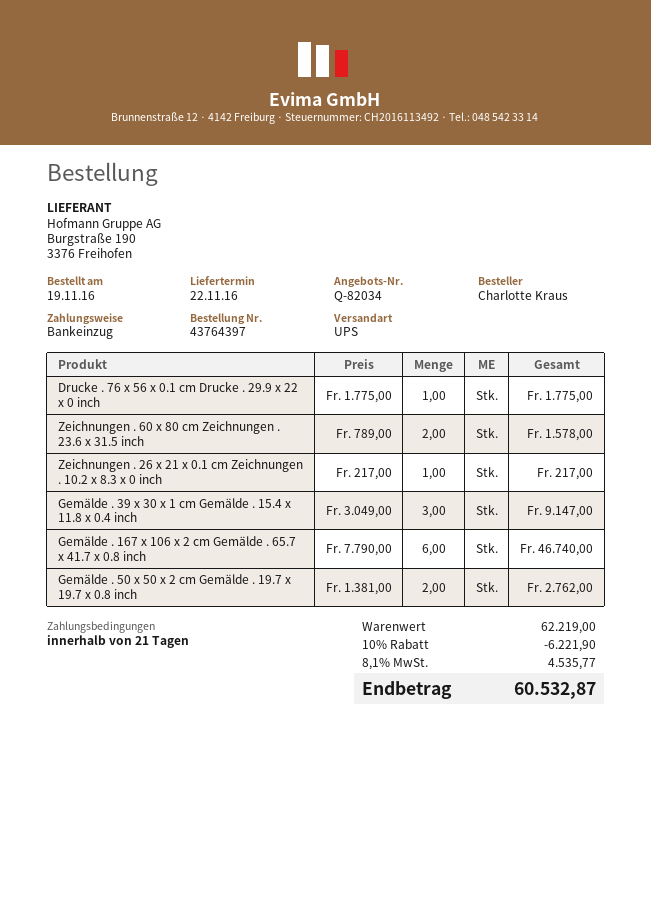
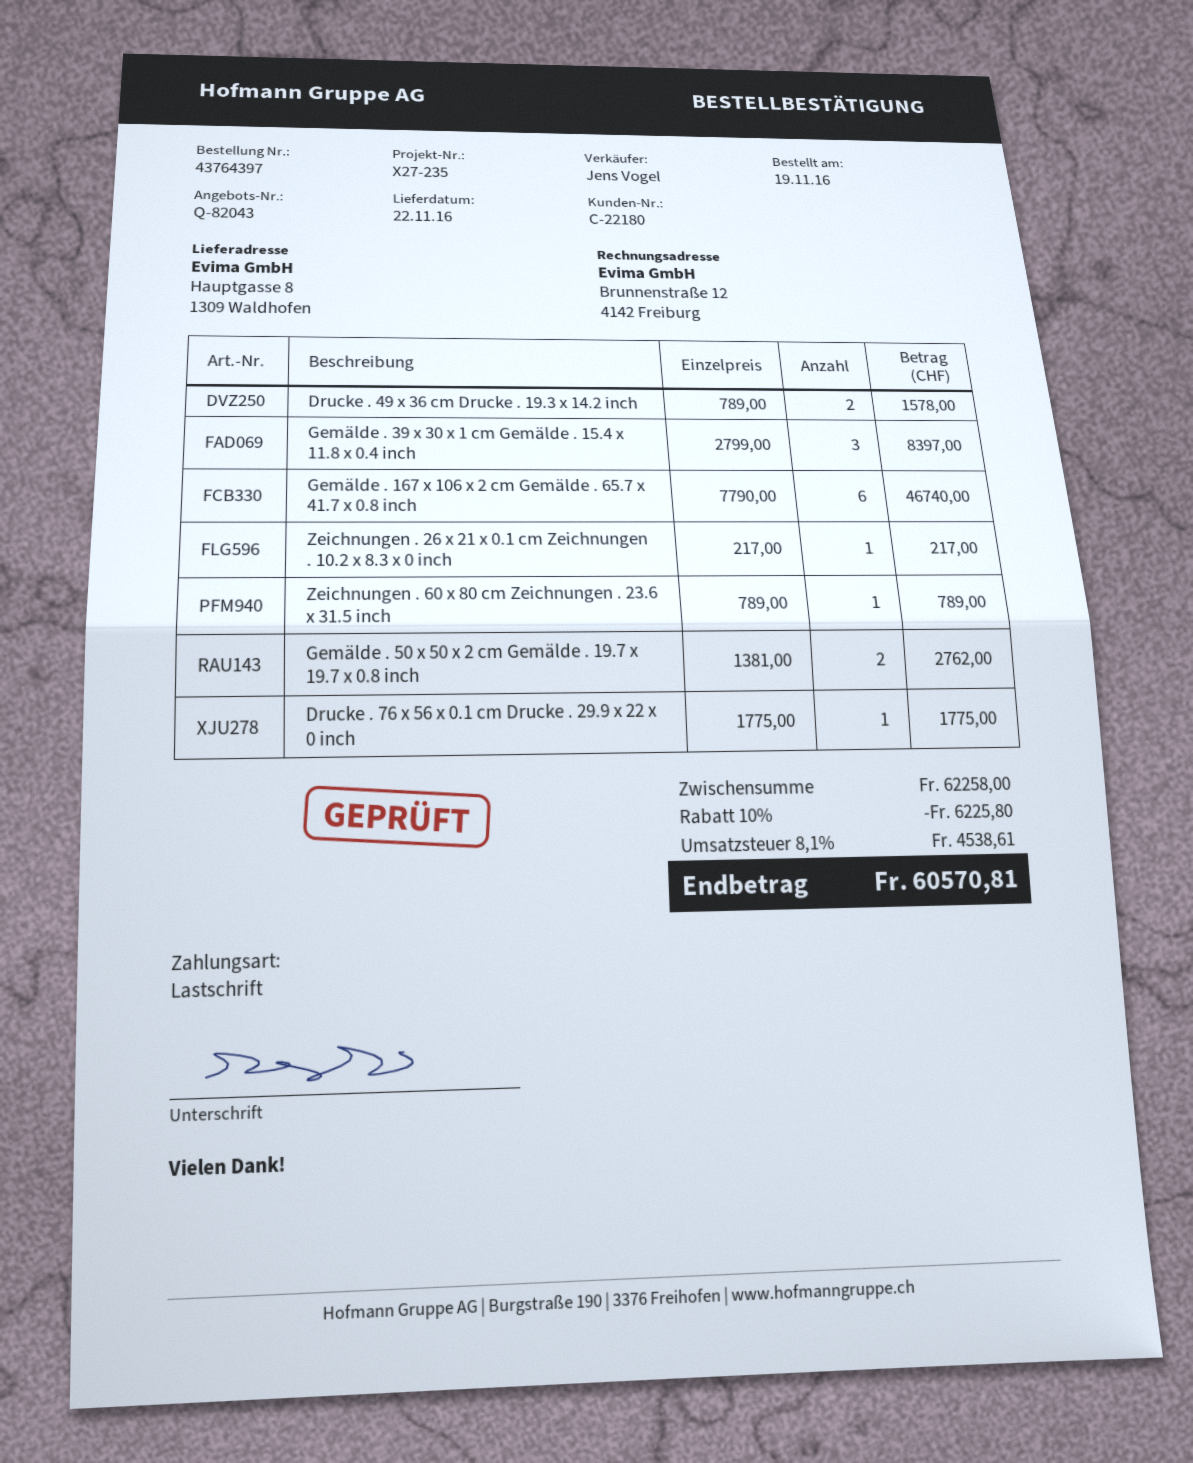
quote number: Q-82034 -> Q-82043
Zeichnungen . 60 x 80 cm Zeichnungen . 23.6 x 31.5 inch: 2 x 789.00 = 1578.00 -> 1 x 789.00 = 789.00
Gemälde . 39 x 30 x 1 cm Gemälde . 15.4 x 11.8 x 0.4 inch: 3 x 3049.00 = 9147.00 -> 3 x 2799.00 = 8397.00
Drucke . 49 x 36 cm Drucke . 19.3 x 14.2 inch: none -> 2 x 789.00 = 1578.00
subtotal: 62219.00 -> 62258.00
discount: 10% = 6221.90 -> 10% = 6225.80
tax: 8.1% = 4535.77 -> 8.1% = 4538.61
total: 60532.87 -> 60570.81

